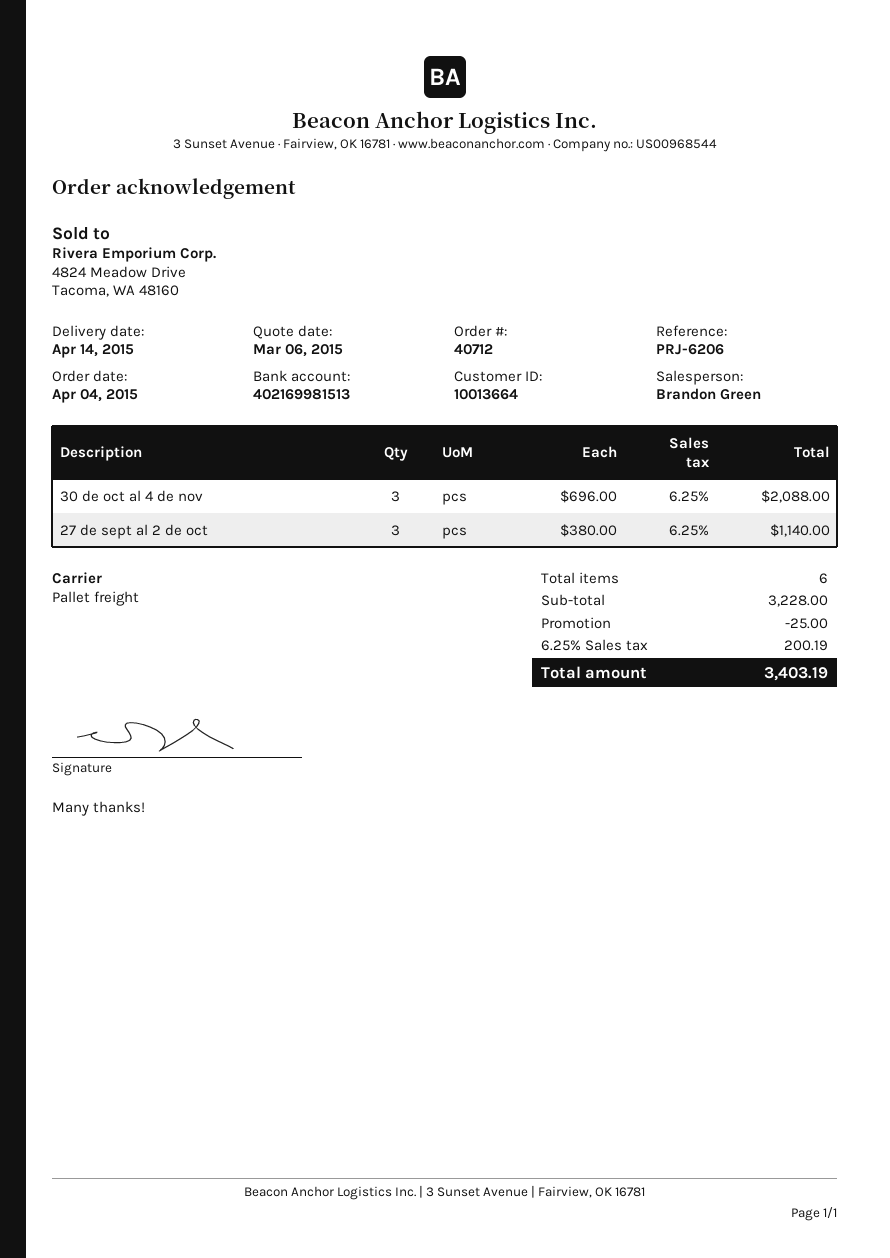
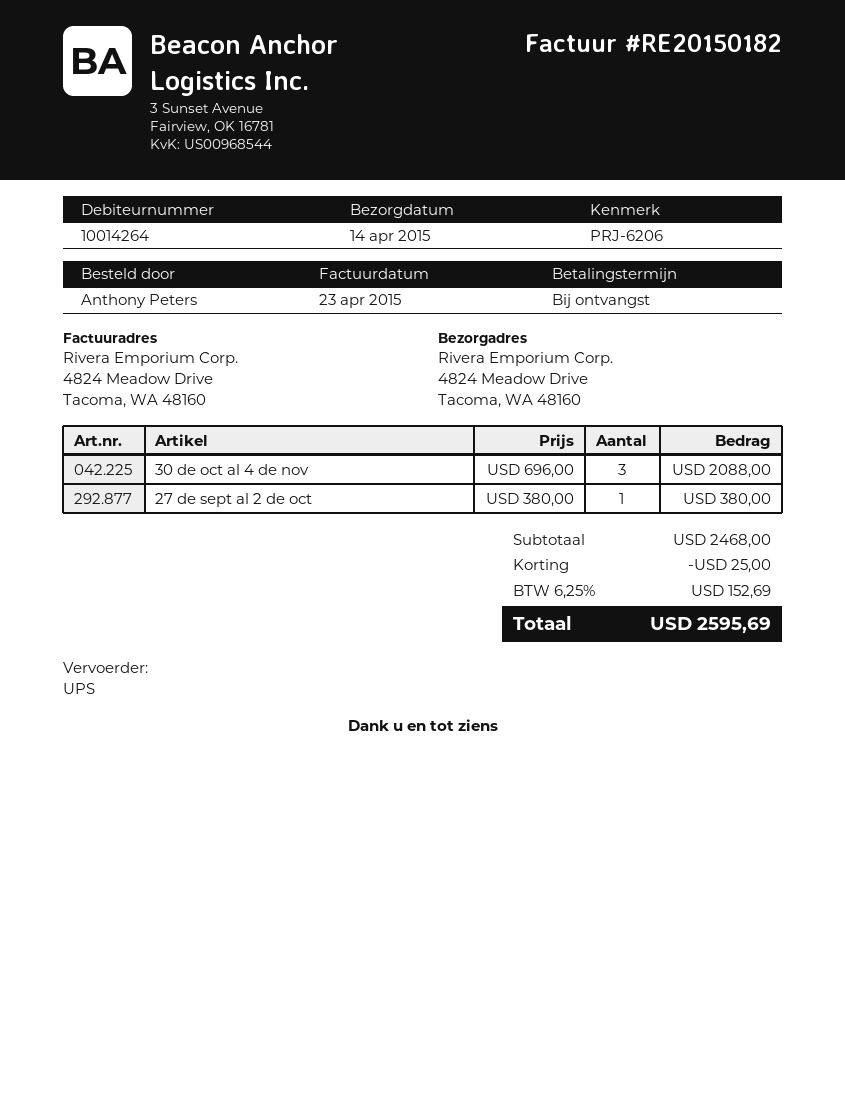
customer number: 10013664 -> 10014264
shipping method: pallet freight -> UPS
27 de sept al 2 de oct: 3 x 380.00 = 1140.00 -> 1 x 380.00 = 380.00
subtotal: 3228.00 -> 2468.00
tax: 6.25% = 200.19 -> 6.25% = 152.69
total: 3403.19 -> 2595.69

